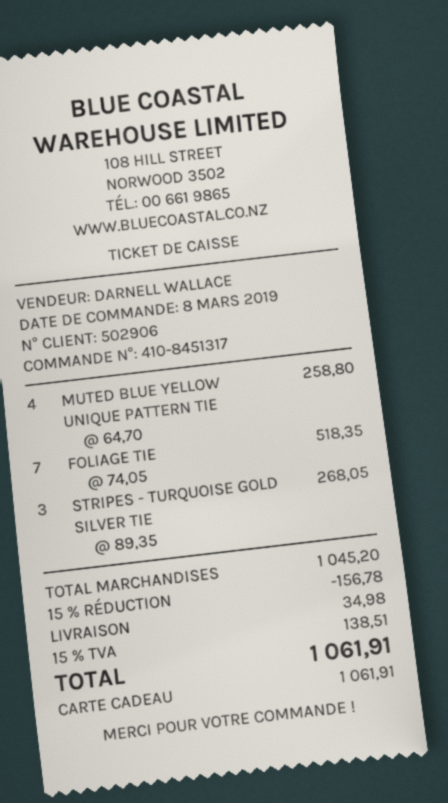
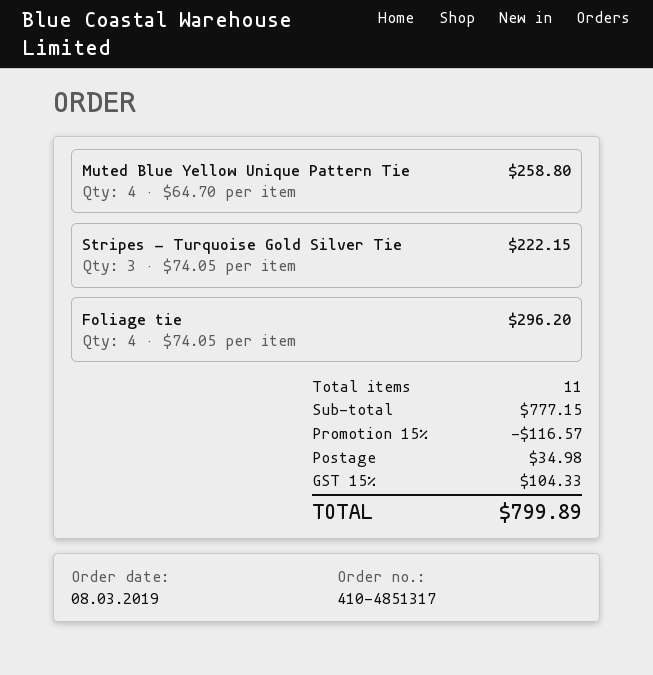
order number: 410-8451317 -> 410-4851317
FOLIAGE TIE: 7 x 74.05 = 518.35 -> 4 x 74.05 = 296.20
STRIPES - TURQUOISE GOLD SILVER TIE: 3 x 89.35 = 268.05 -> 3 x 74.05 = 222.15
subtotal: 1045.20 -> 777.15
discount: 15% = 156.78 -> 15% = 116.57
tax: 15% = 138.51 -> 15% = 104.33
total: 1061.91 -> 799.89

